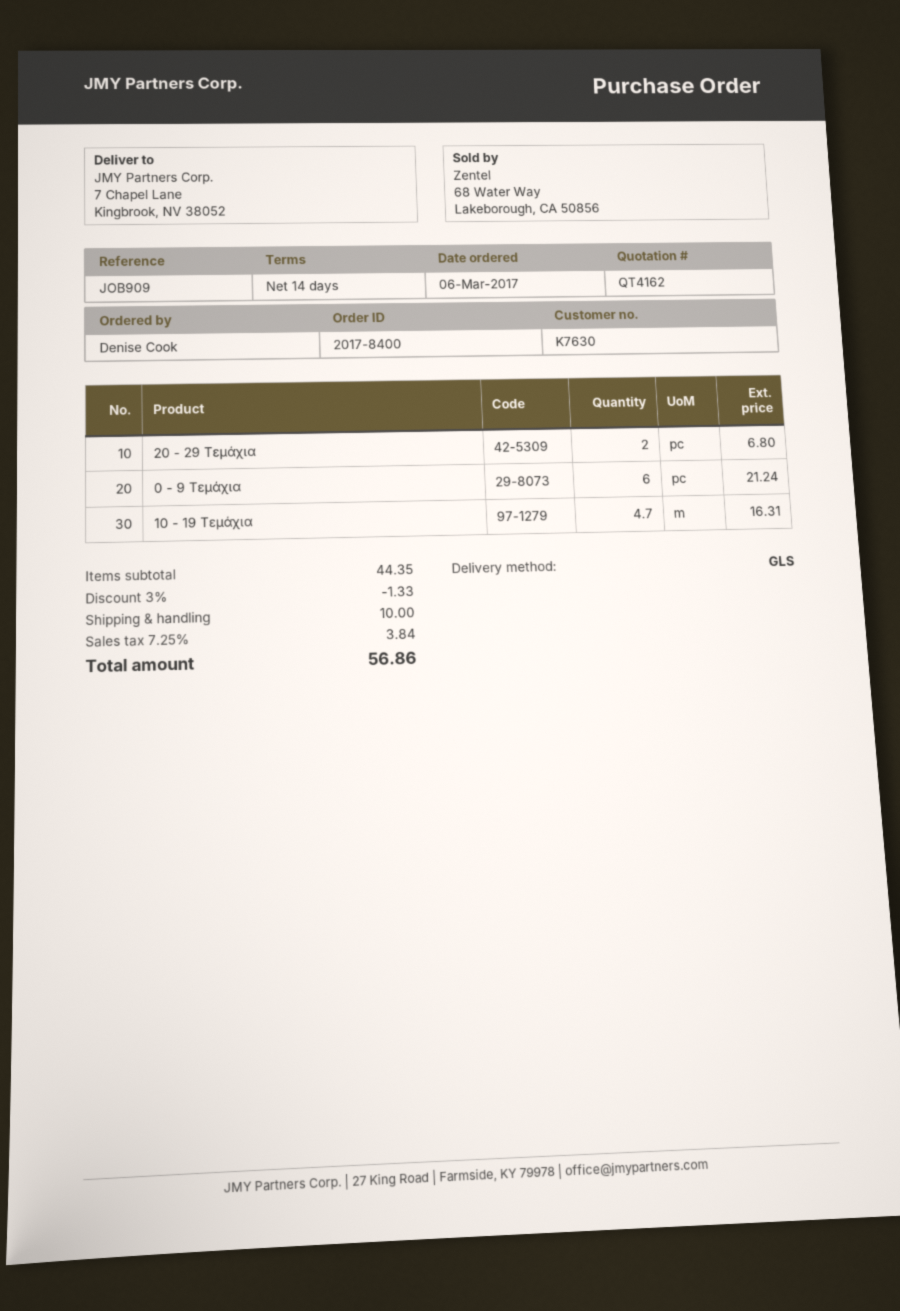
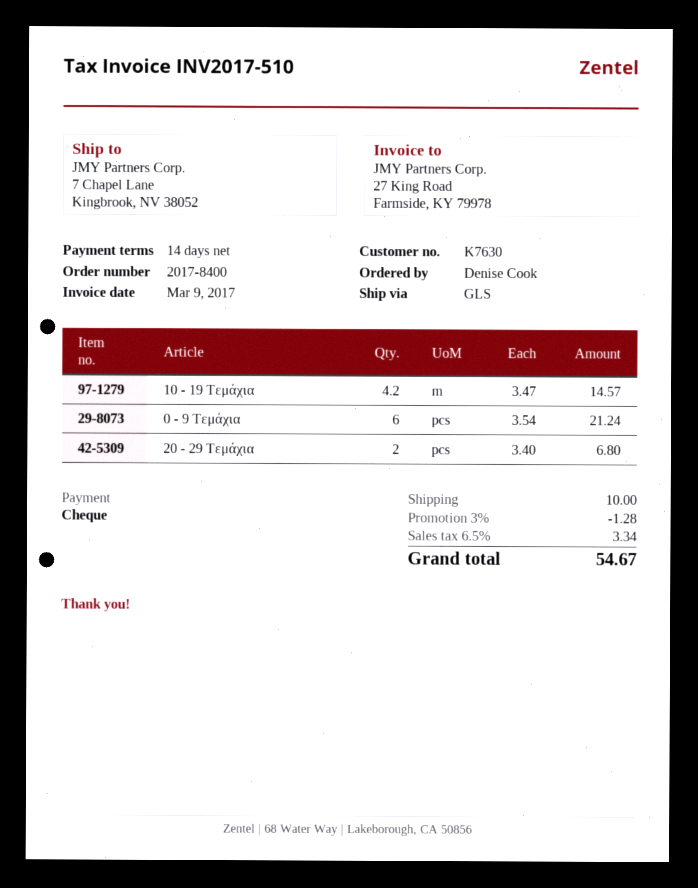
10 - 19 Τεμάχια: 4.7 for 16.31 -> 4.2 for 14.57
discount: 3% = 1.33 -> 3% = 1.28
tax: 7.25% = 3.84 -> 6.5% = 3.34
total: 56.86 -> 54.67

